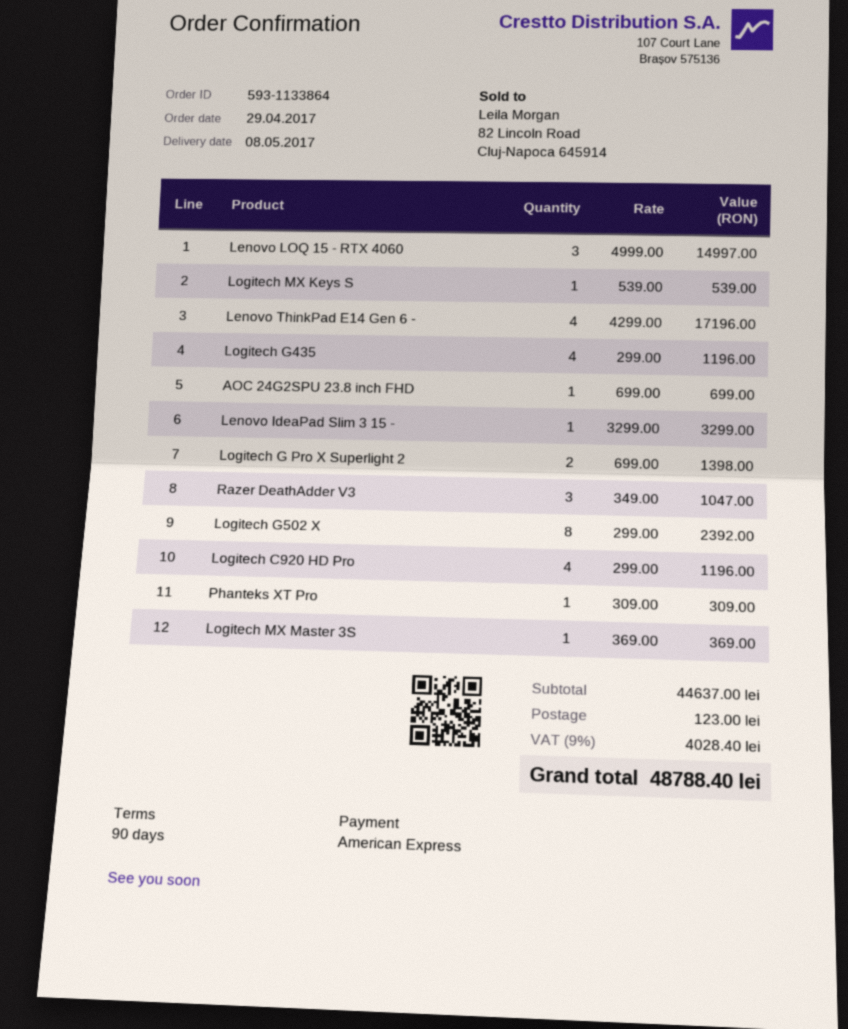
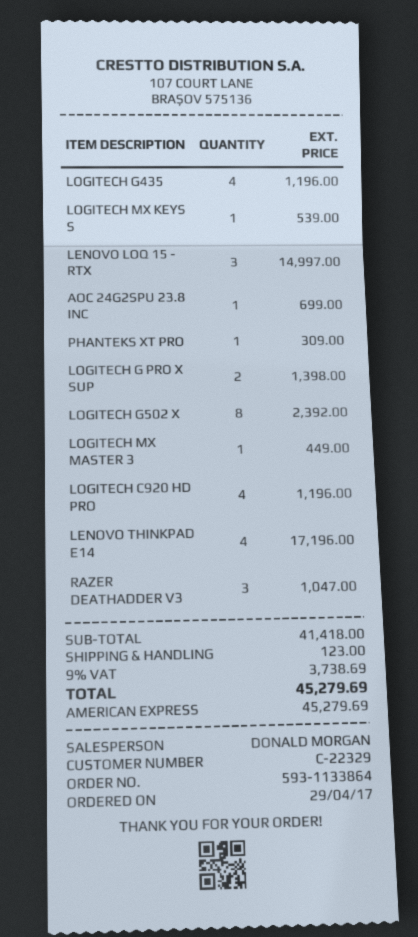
Lenovo IdeaPad Slim 3 15 -: 1 for 3299.00 -> none
Logitech MX Master 3S: 1 for 369.00 -> 1 for 449.00
subtotal: 44637.00 -> 41418.00
tax: 9% = 4028.40 -> 9% = 3738.69
total: 48788.40 -> 45279.69

